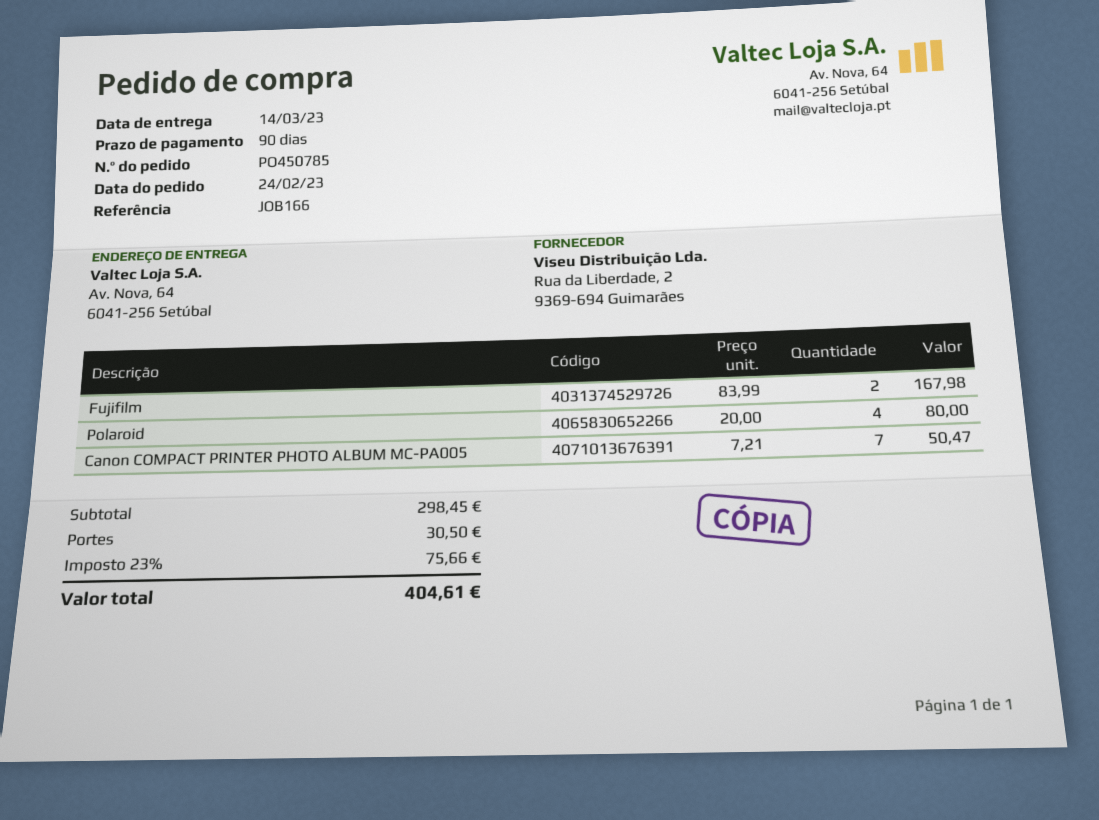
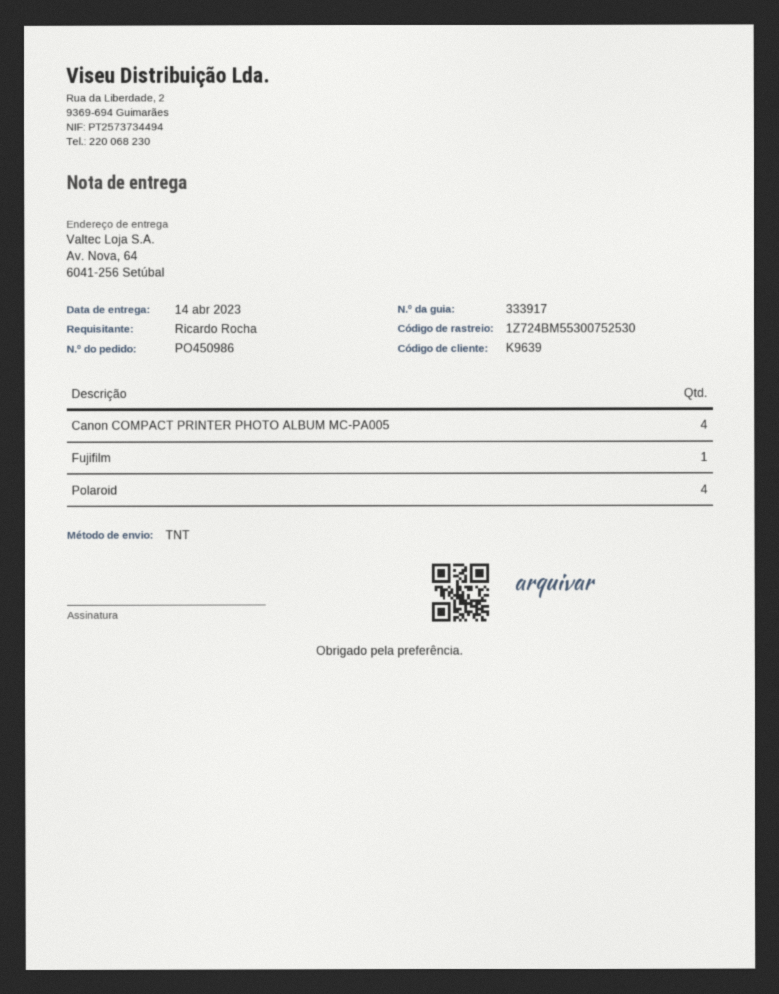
order number: PO450785 -> PO450986
delivery date: 2023-03-14 -> 2023-04-14
Fujifilm: 2 -> 1
Canon COMPACT PRINTER PHOTO ALBUM MC-PA005: 7 -> 4

